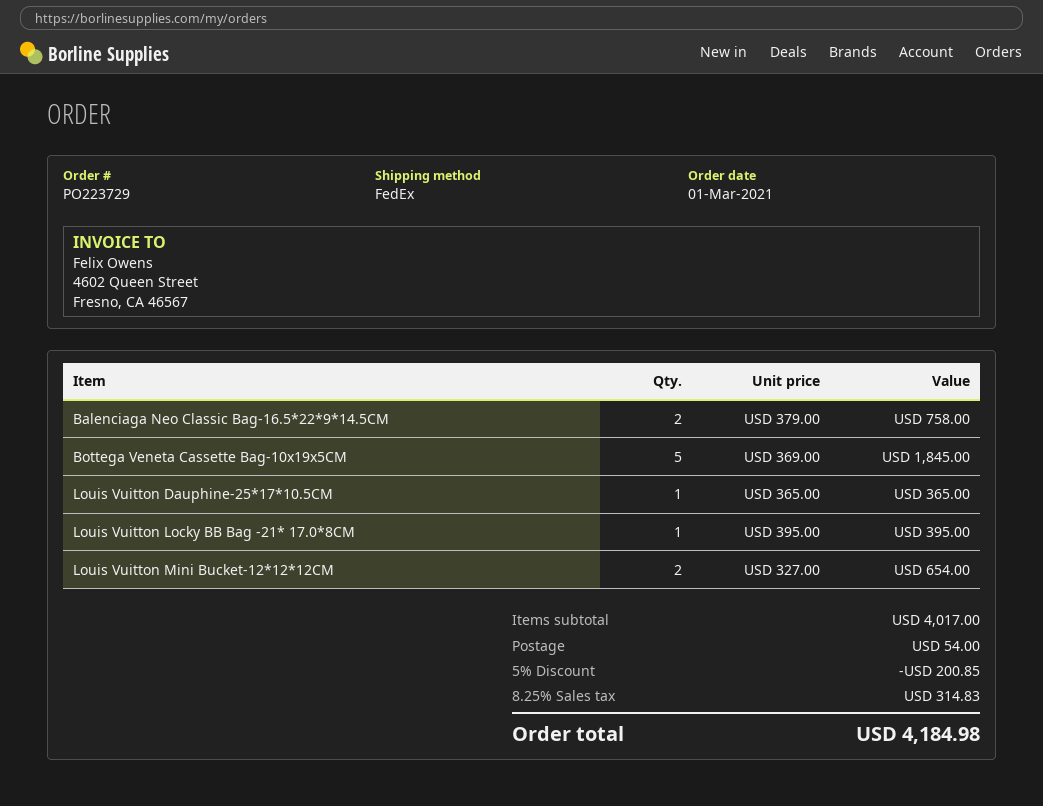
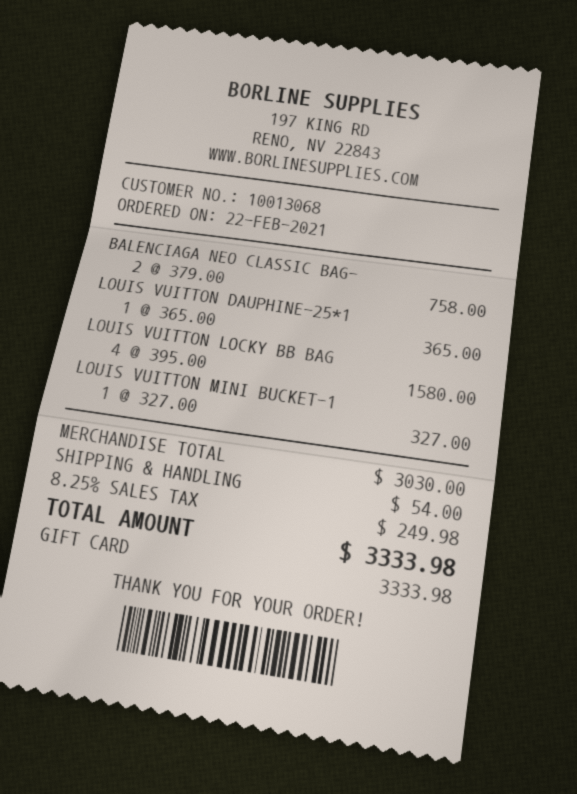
order date: 2021-03-01 -> 2021-02-22
Bottega Veneta Cassette Bag-10x19x5CM: 5 x 369.00 = 1845.00 -> none
Louis Vuitton Locky BB Bag -21* 17.0*8CM: 1 x 395.00 = 395.00 -> 4 x 395.00 = 1580.00
Louis Vuitton Mini Bucket-12*12*12CM: 2 x 327.00 = 654.00 -> 1 x 327.00 = 327.00
subtotal: 4017.00 -> 3030.00
discount: 5% = 200.85 -> none
tax: 8.25% = 314.83 -> 8.25% = 249.98
total: 4184.98 -> 3333.98

